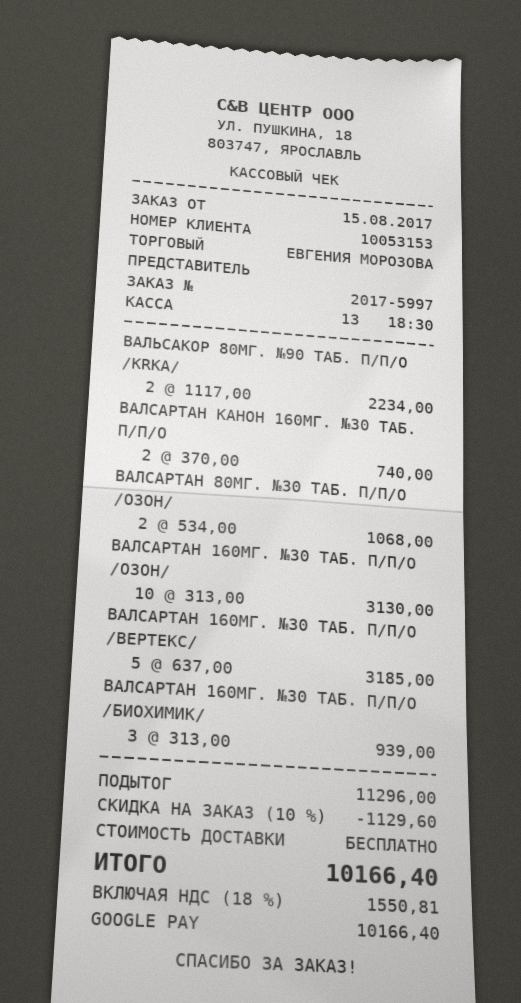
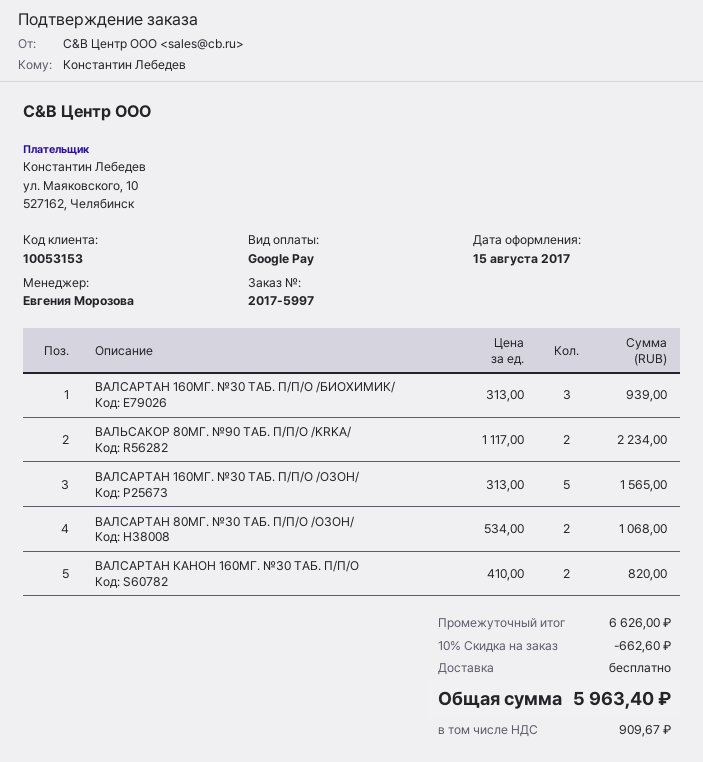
ВАЛСАРТАН КАНОН 160МГ. №30 ТАБ. П/П/О: 2 x 370.00 = 740.00 -> 2 x 410.00 = 820.00
ВАЛСАРТАН 160МГ. №30 ТАБ. П/П/О /ОЗОН/: 10 x 313.00 = 3130.00 -> 5 x 313.00 = 1565.00
ВАЛСАРТАН 160МГ. №30 ТАБ. П/П/О /ВЕРТЕКС/: 5 x 637.00 = 3185.00 -> none
subtotal: 11296.00 -> 6626.00
discount: 10% = 1129.60 -> 10% = 662.60
tax: 1550.81 -> 909.67
total: 10166.40 -> 5963.40

